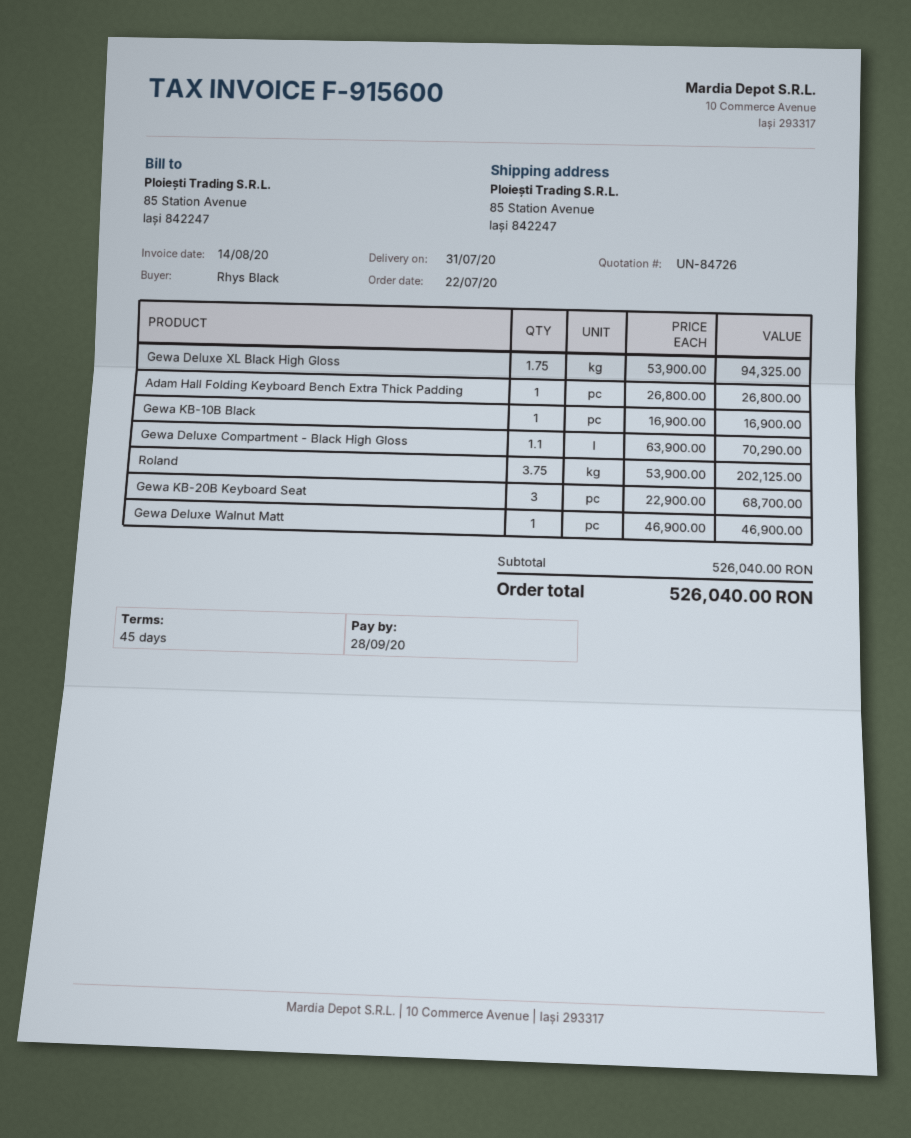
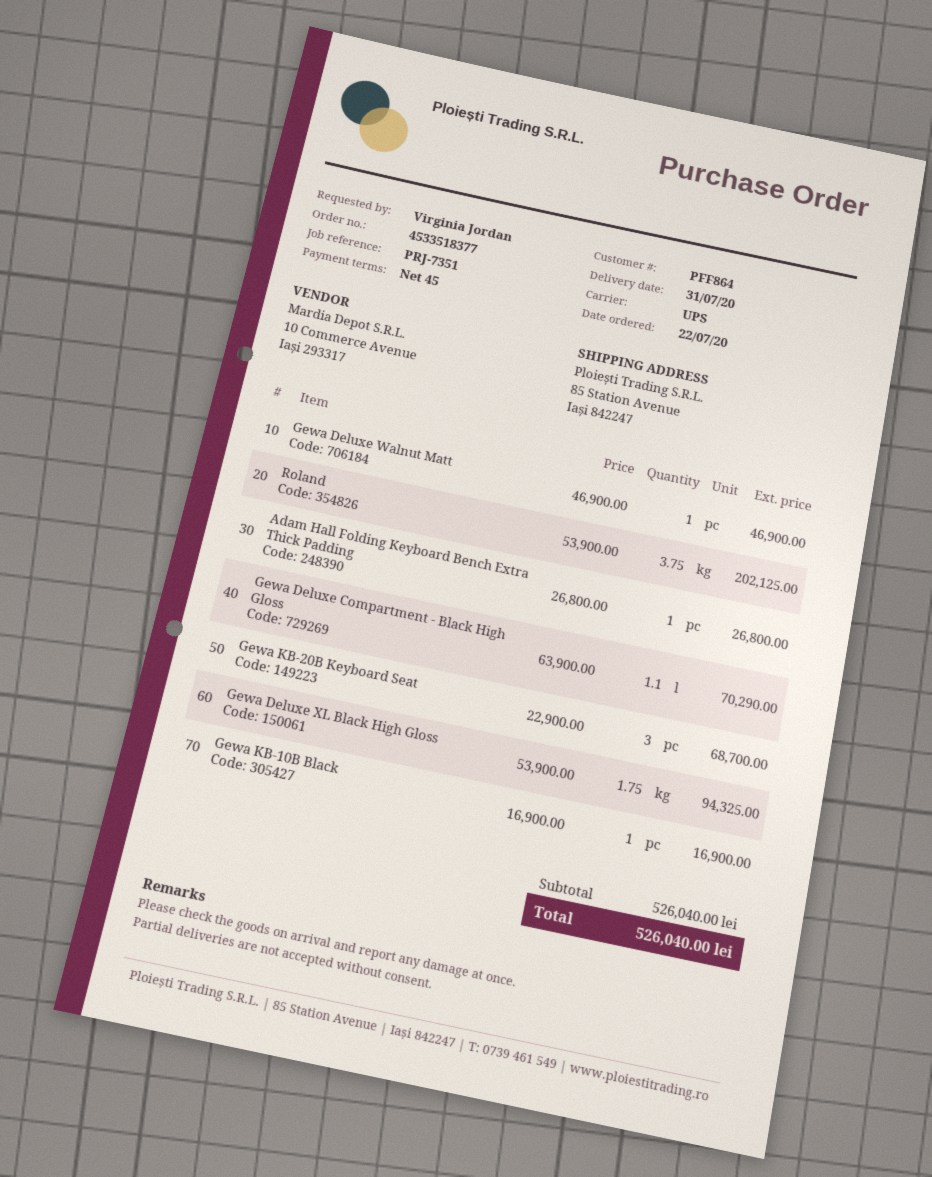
ordered by: Rhys Black -> Virginia Jordan

